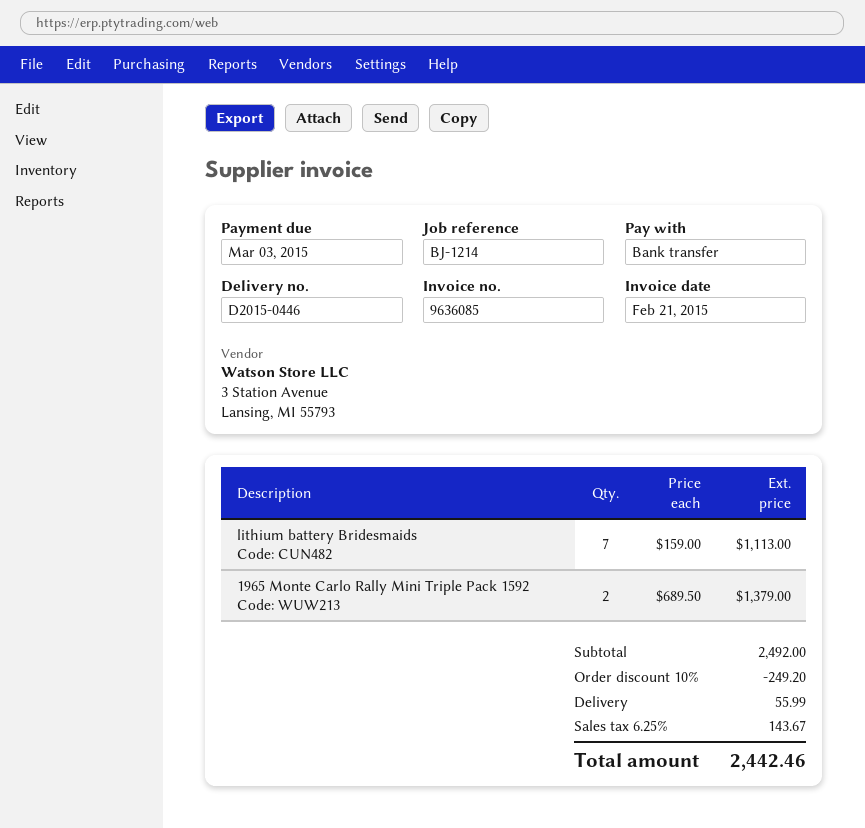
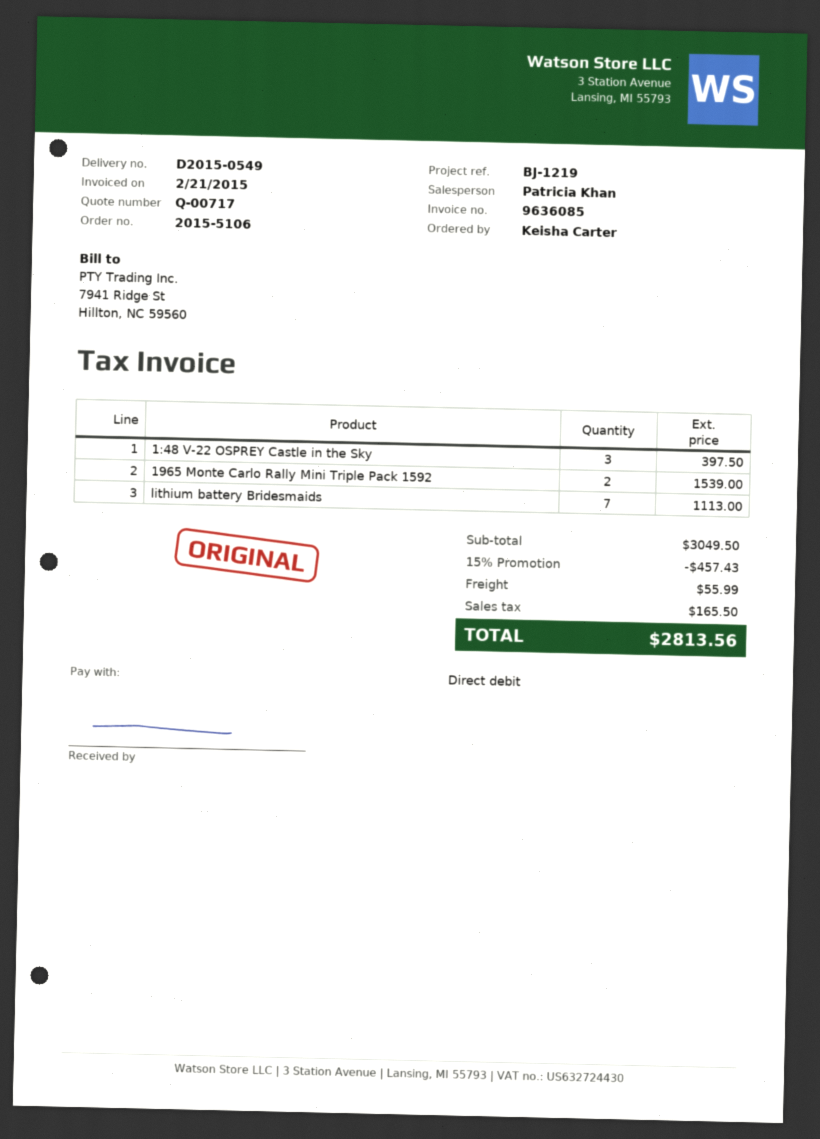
delivery note number: D2015-0446 -> D2015-0549
reference: BJ-1214 -> BJ-1219
payment method: bank transfer -> direct debit
1965 Monte Carlo Rally Mini Triple Pack 1592: 2 for 1379.00 -> 2 for 1539.00
1:48 V-22 OSPREY Castle in the Sky: none -> 3 for 397.50
subtotal: 2492.00 -> 3049.50
discount: 10% = 249.20 -> 15% = 457.43
tax: 143.67 -> 165.50
total: 2442.46 -> 2813.56

